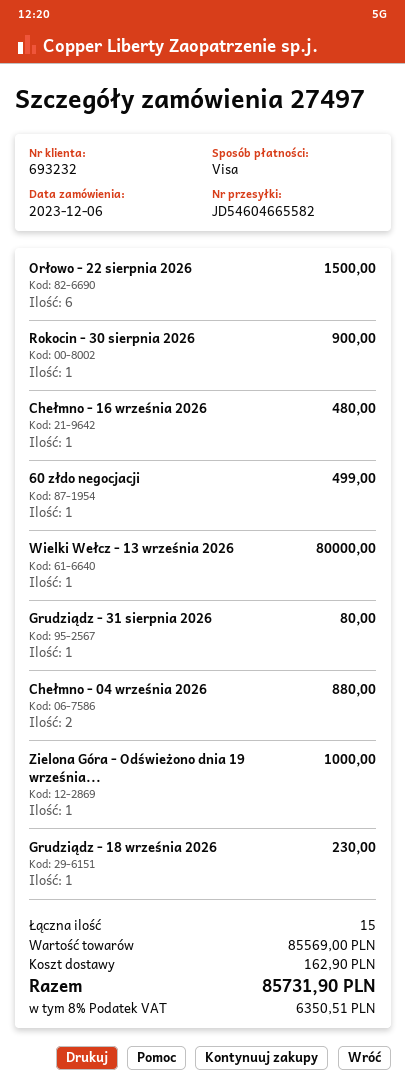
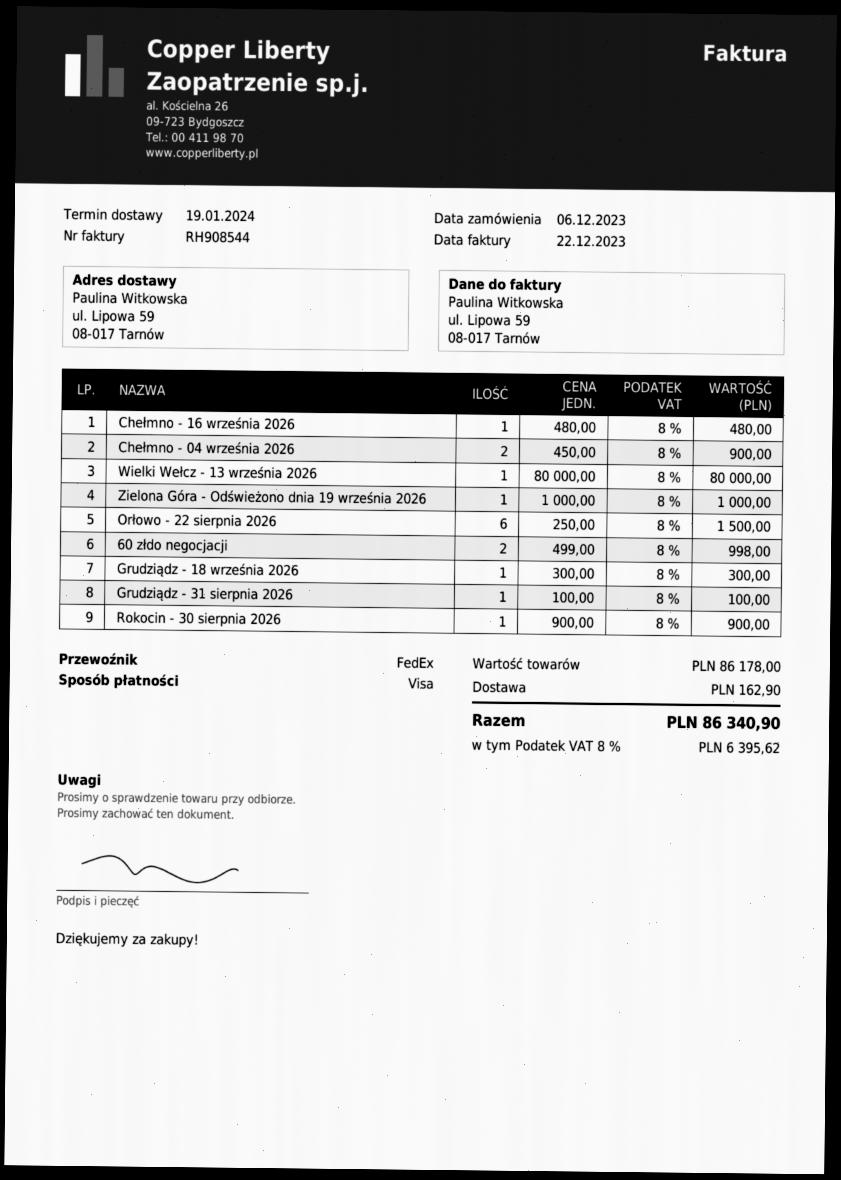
60 złdo negocjacji: 1 for 499.00 -> 2 for 998.00
Grudziądz - 31 sierpnia 2026: 1 for 80.00 -> 1 for 100.00
Chełmno - 04 września 2026: 2 for 880.00 -> 2 for 900.00
Grudziądz - 18 września 2026: 1 for 230.00 -> 1 for 300.00
subtotal: 85569.00 -> 86178.00
tax: 8% = 6350.51 -> 8% = 6395.62
total: 85731.90 -> 86340.90

